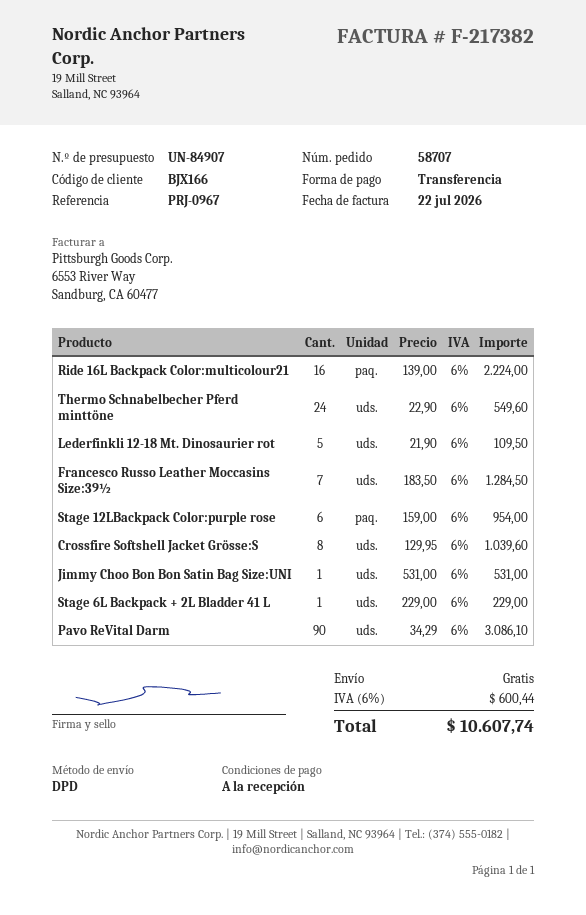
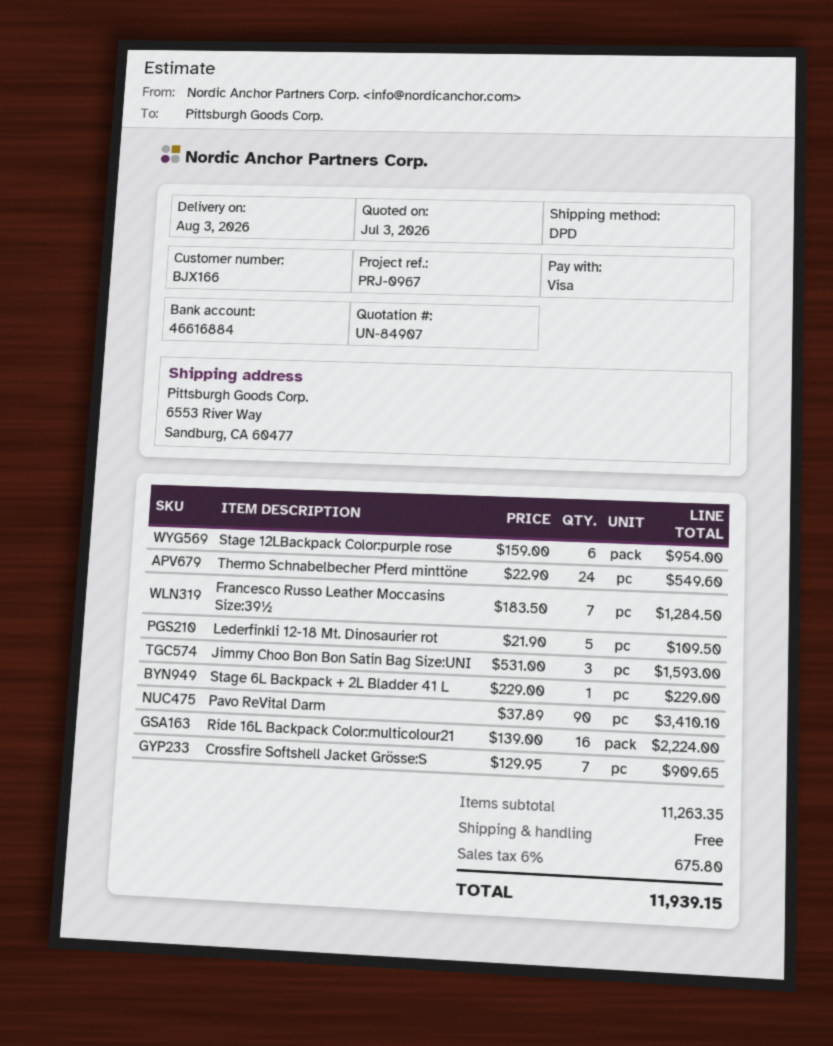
payment method: bank transfer -> Visa
Crossfire Softshell Jacket Grösse:S: 8 x 129.95 = 1039.60 -> 7 x 129.95 = 909.65
Jimmy Choo Bon Bon Satin Bag Size:UNI: 1 x 531.00 = 531.00 -> 3 x 531.00 = 1593.00
Pavo ReVital Darm: 90 x 34.29 = 3086.10 -> 90 x 37.89 = 3410.10
tax: 6% = 600.44 -> 6% = 675.80
total: 10607.74 -> 11939.15

